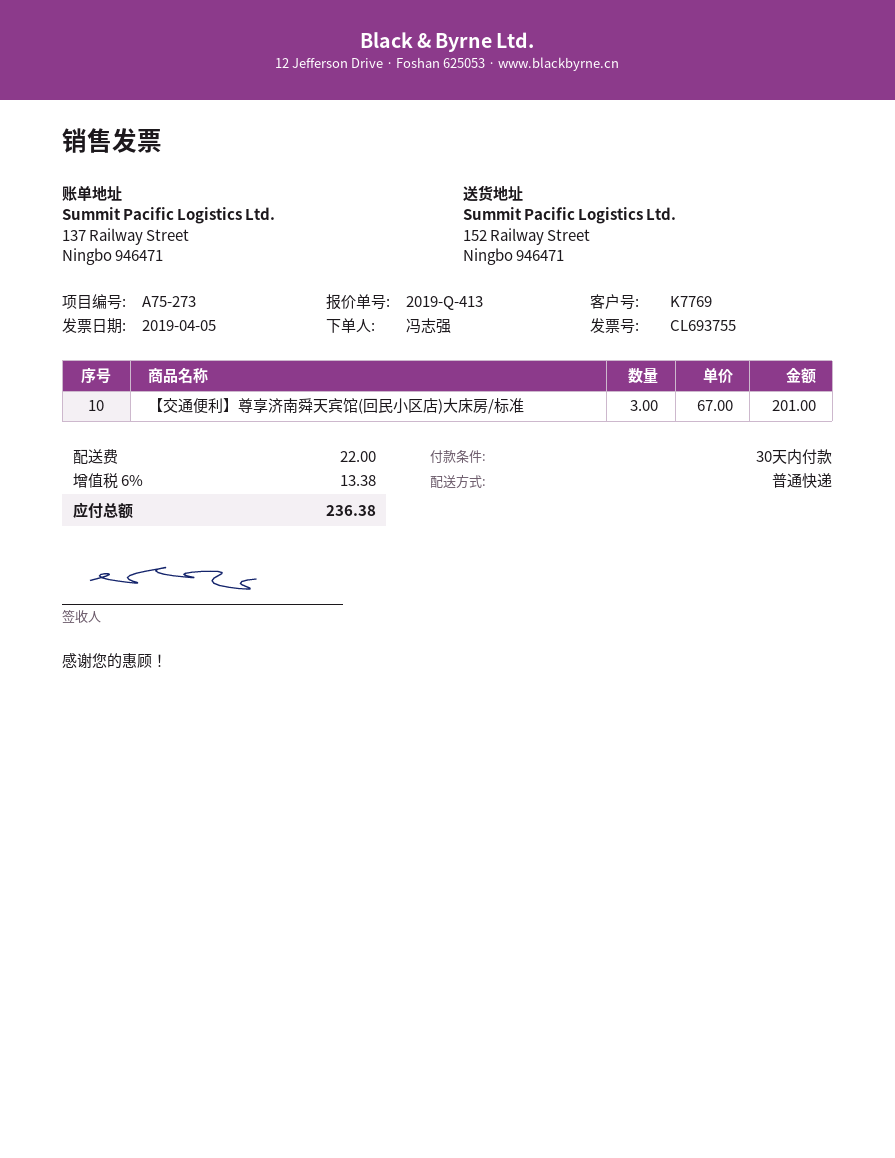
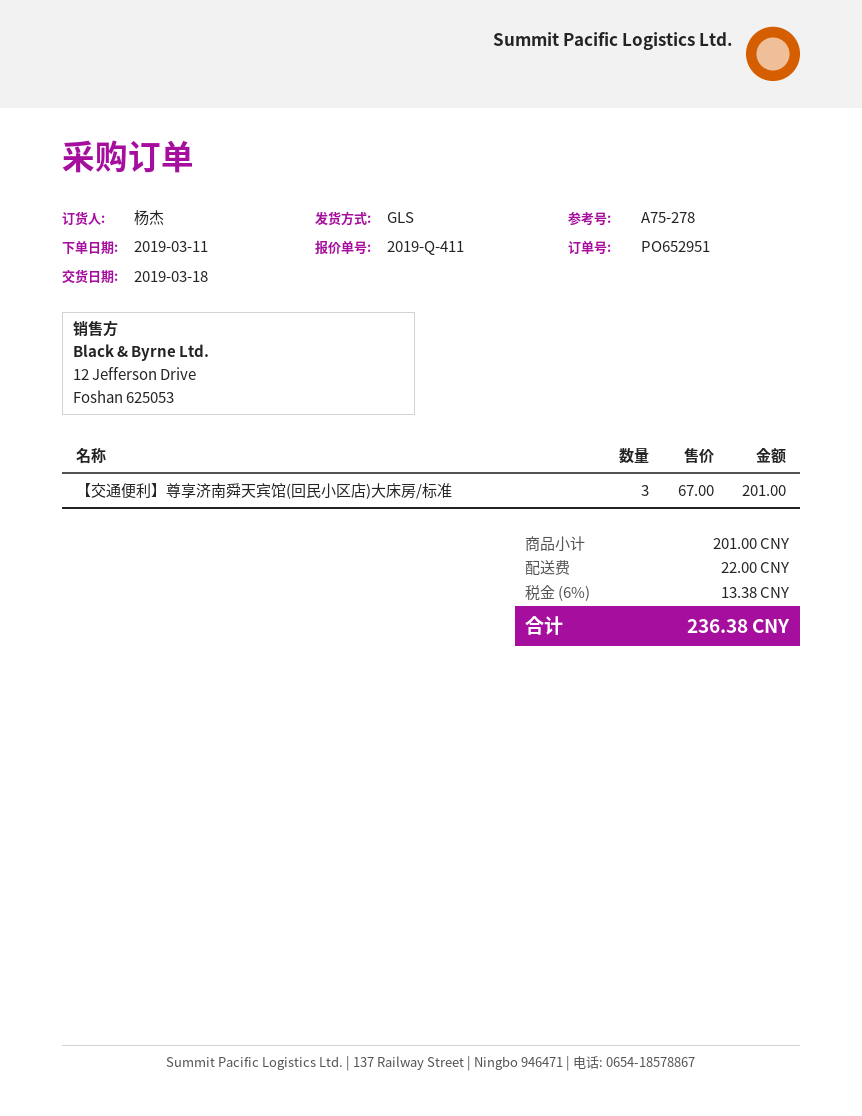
quote number: 2019-Q-413 -> 2019-Q-411
reference: A75-273 -> A75-278
ordered by: 冯志强 -> 杨杰
shipping method: standard -> GLS

